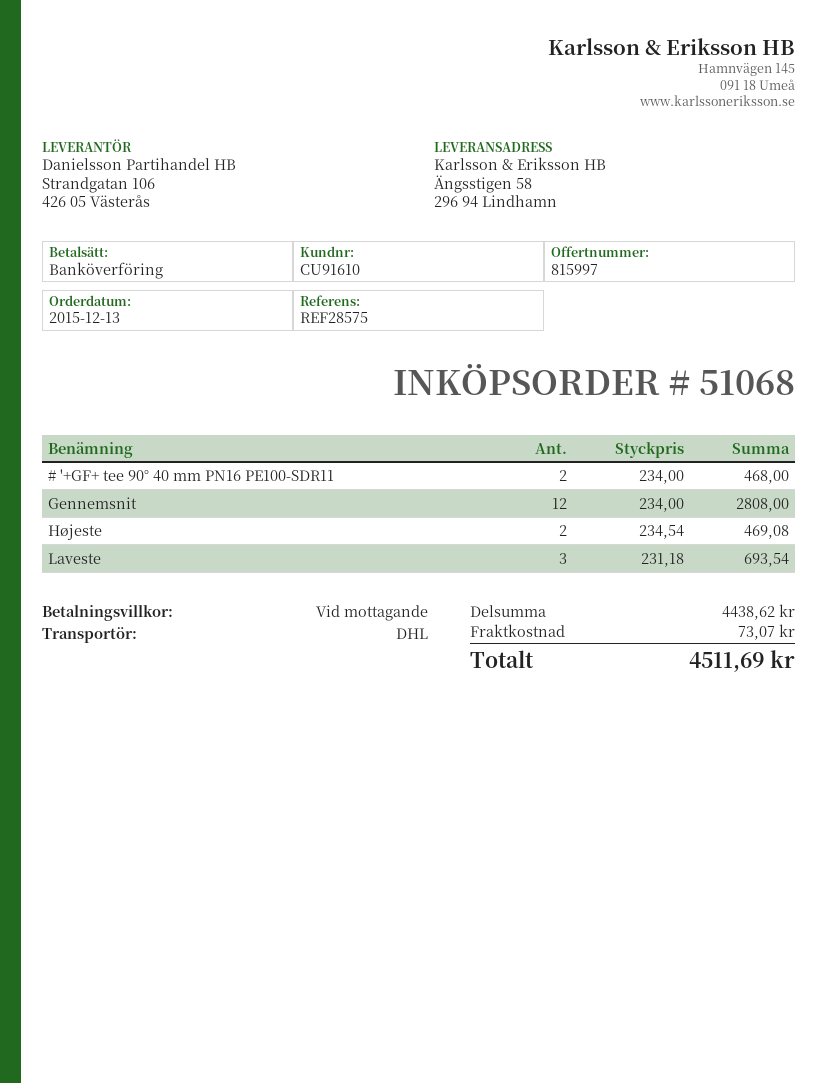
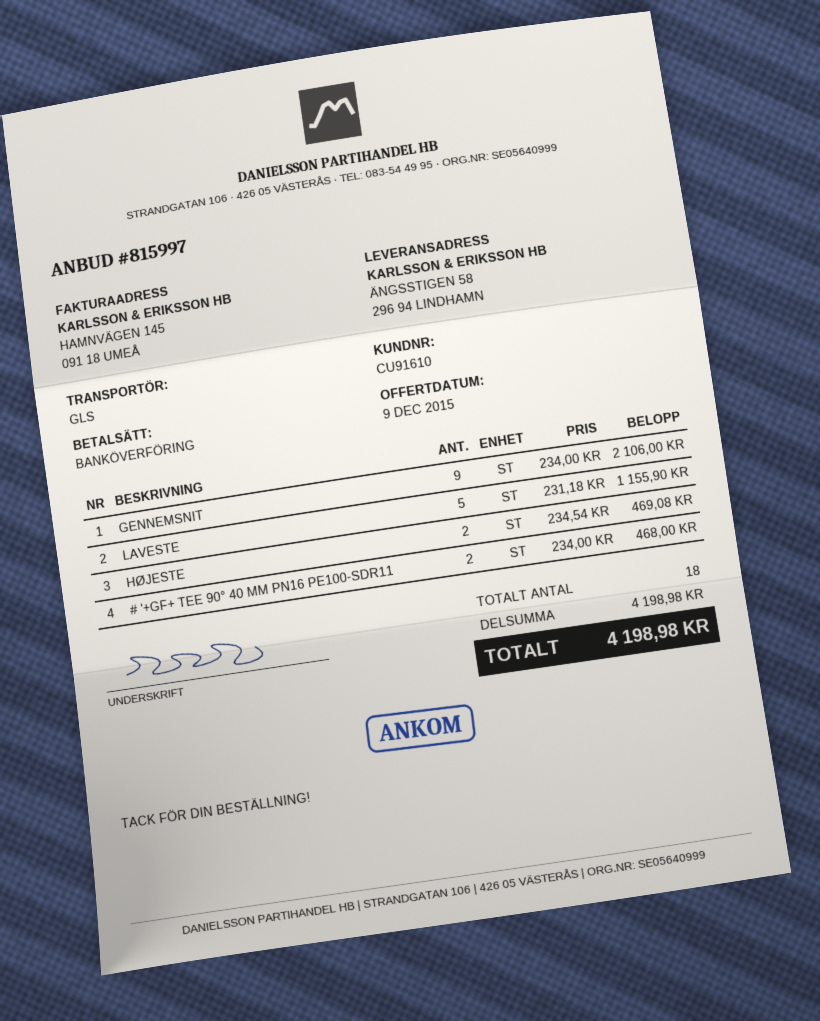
shipping method: DHL -> GLS
Gennemsnit: 12 x 234.00 = 2808.00 -> 9 x 234.00 = 2106.00
Laveste: 3 x 231.18 = 693.54 -> 5 x 231.18 = 1155.90
subtotal: 4438.62 -> 4198.98
shipping: 73.07 -> none
total: 4511.69 -> 4198.98

